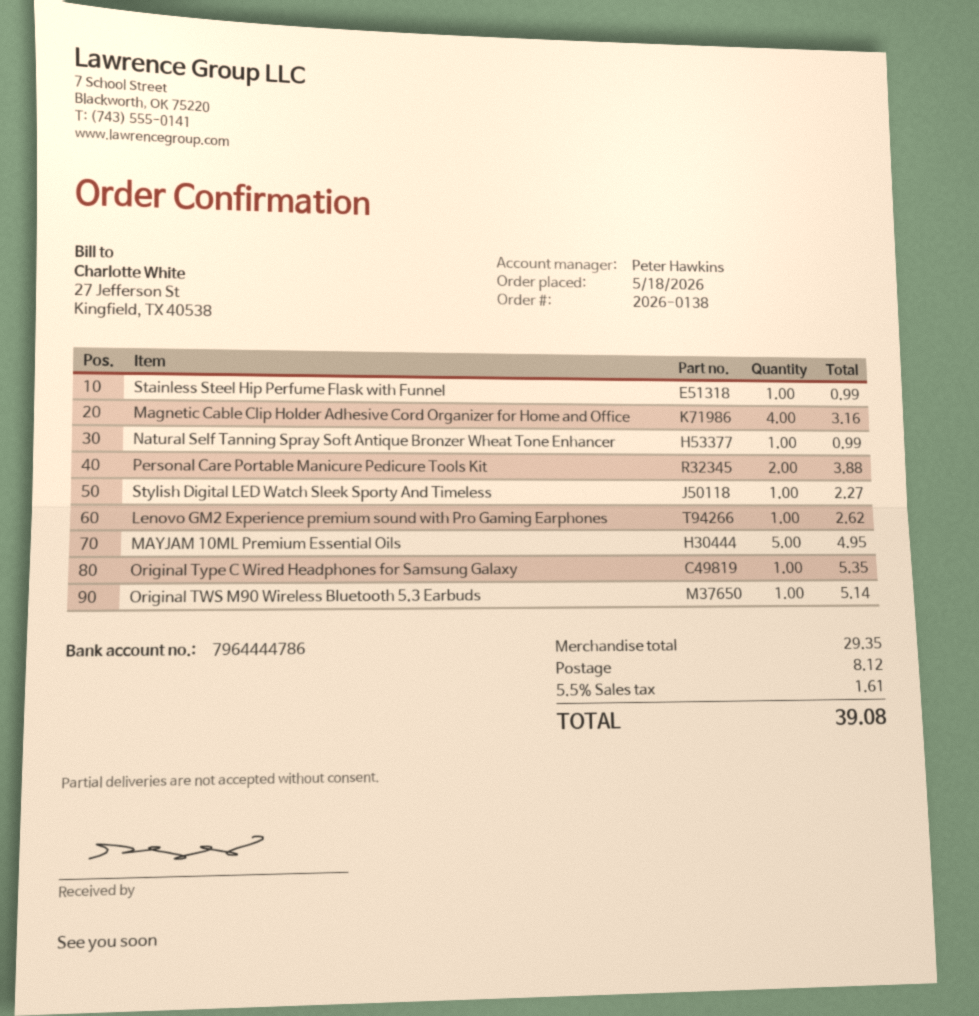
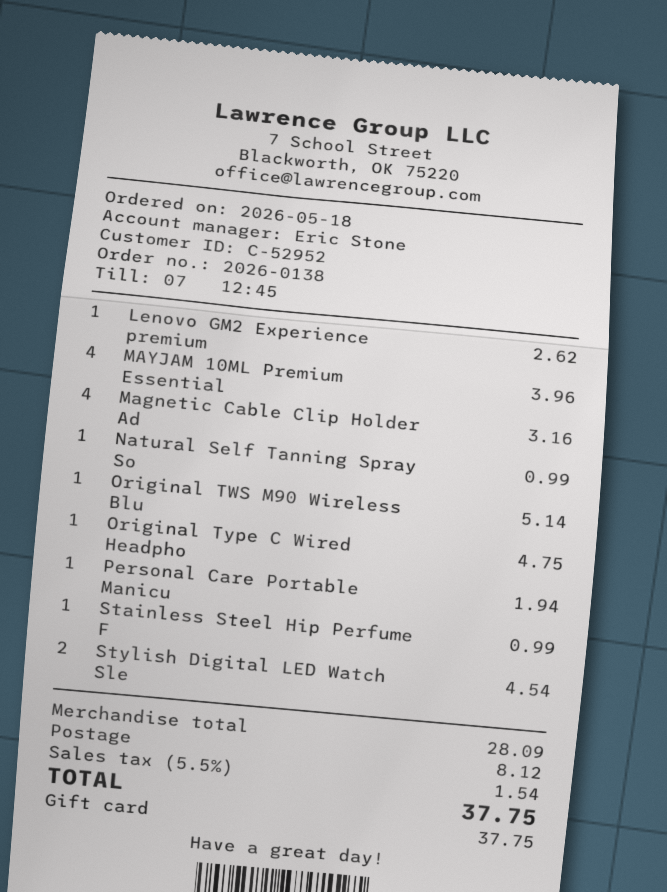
sales rep: Peter Hawkins -> Eric Stone
Personal Care Portable Manicure Pedicure Tools Kit: 2 for 3.88 -> 1 for 1.94
Stylish Digital LED Watch Sleek Sporty And Timeless: 1 for 2.27 -> 2 for 4.54
MAYJAM 10ML Premium Essential Oils: 5 for 4.95 -> 4 for 3.96
Original Type C Wired Headphones for Samsung Galaxy: 1 for 5.35 -> 1 for 4.75
subtotal: 29.35 -> 28.09
tax: 5.5% = 1.61 -> 5.5% = 1.54
total: 39.08 -> 37.75

